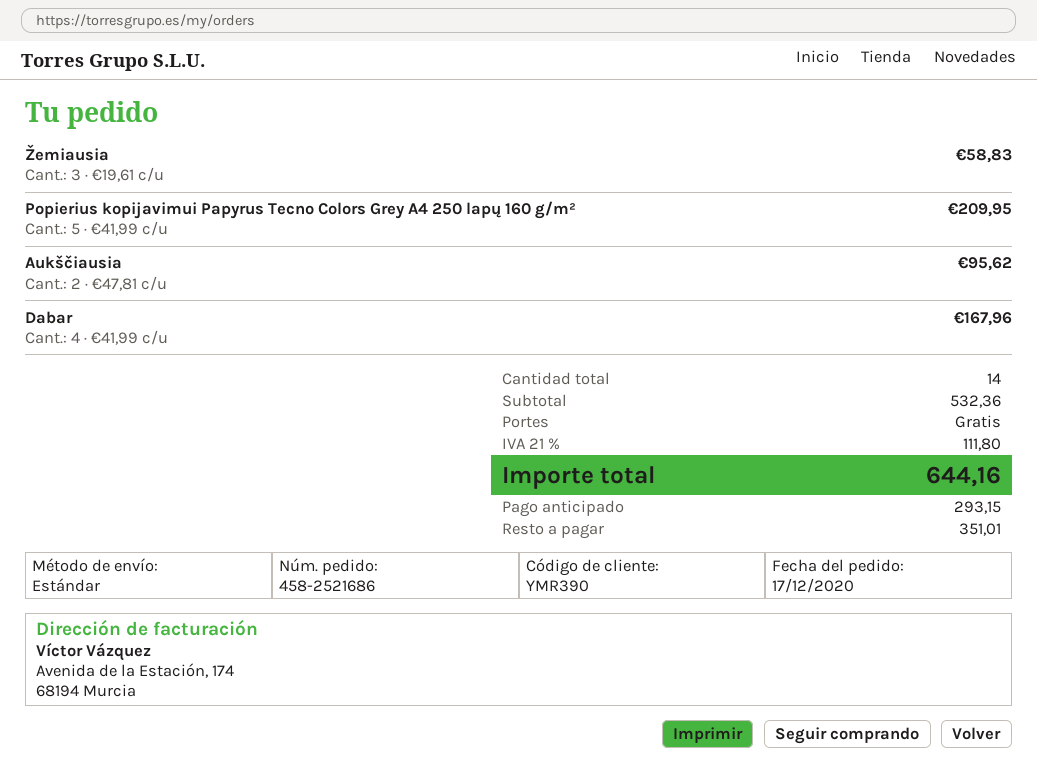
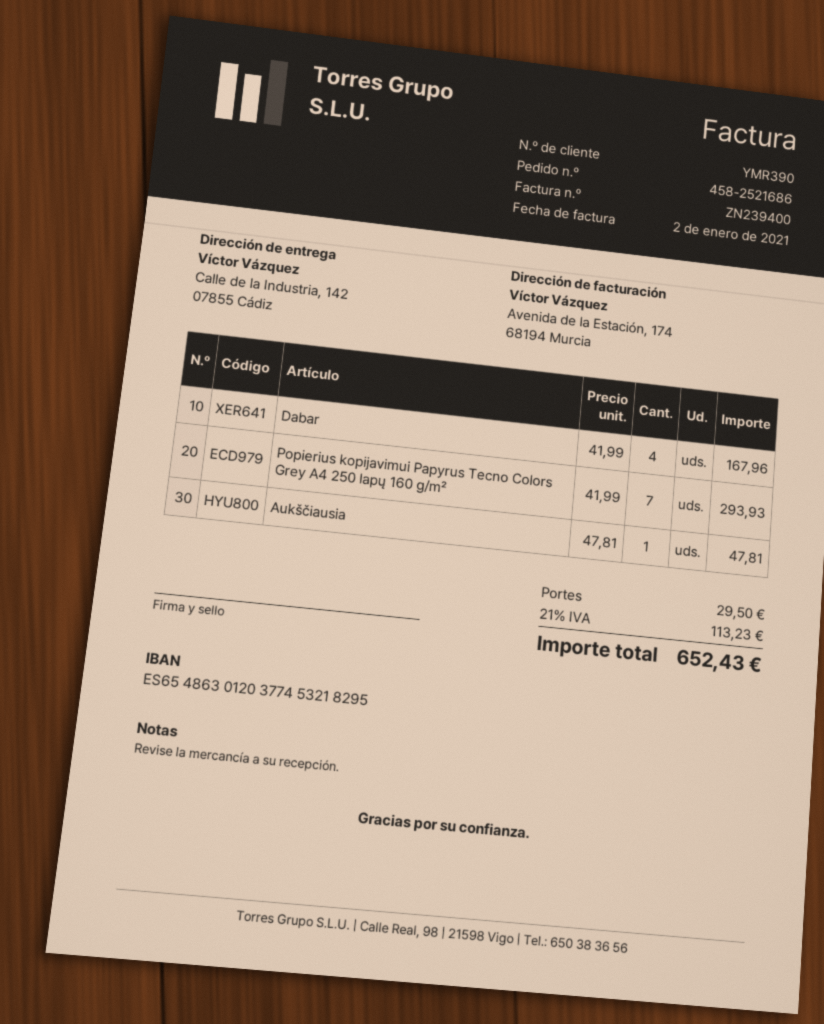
Žemiausia: 3 x 19.61 = 58.83 -> none
Popierius kopijavimui Papyrus Tecno Colors Grey A4 250 lapų 160 g/m²: 5 x 41.99 = 209.95 -> 7 x 41.99 = 293.93
Aukščiausia: 2 x 47.81 = 95.62 -> 1 x 47.81 = 47.81
shipping: 0.00 -> 29.50
tax: 21% = 111.80 -> 21% = 113.23
total: 644.16 -> 652.43

